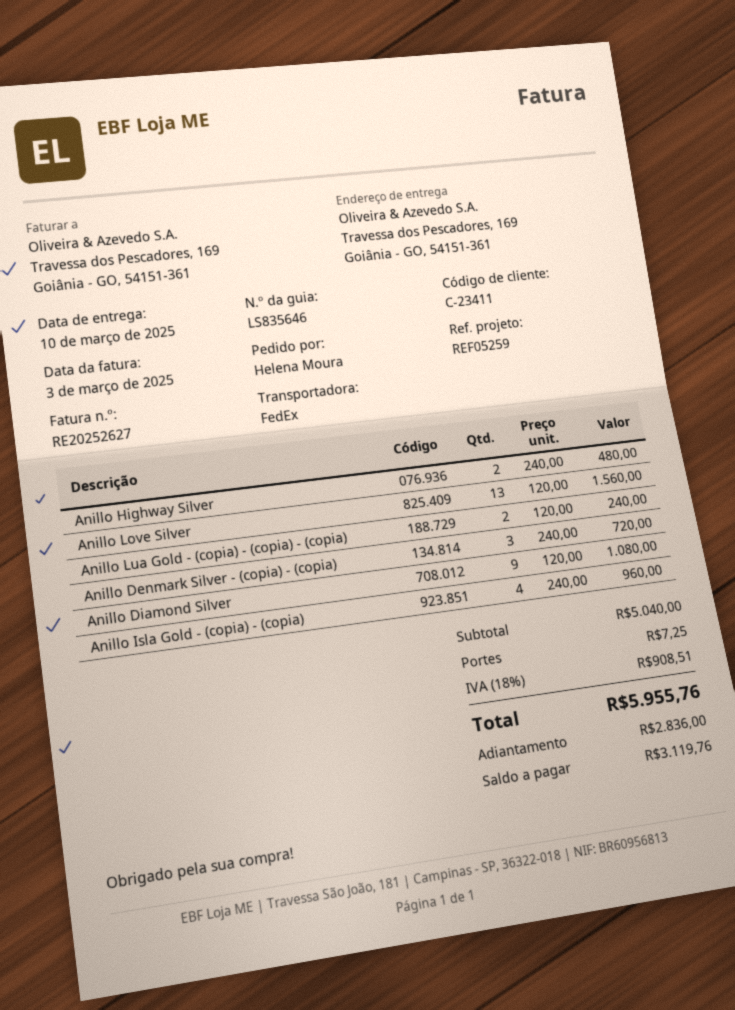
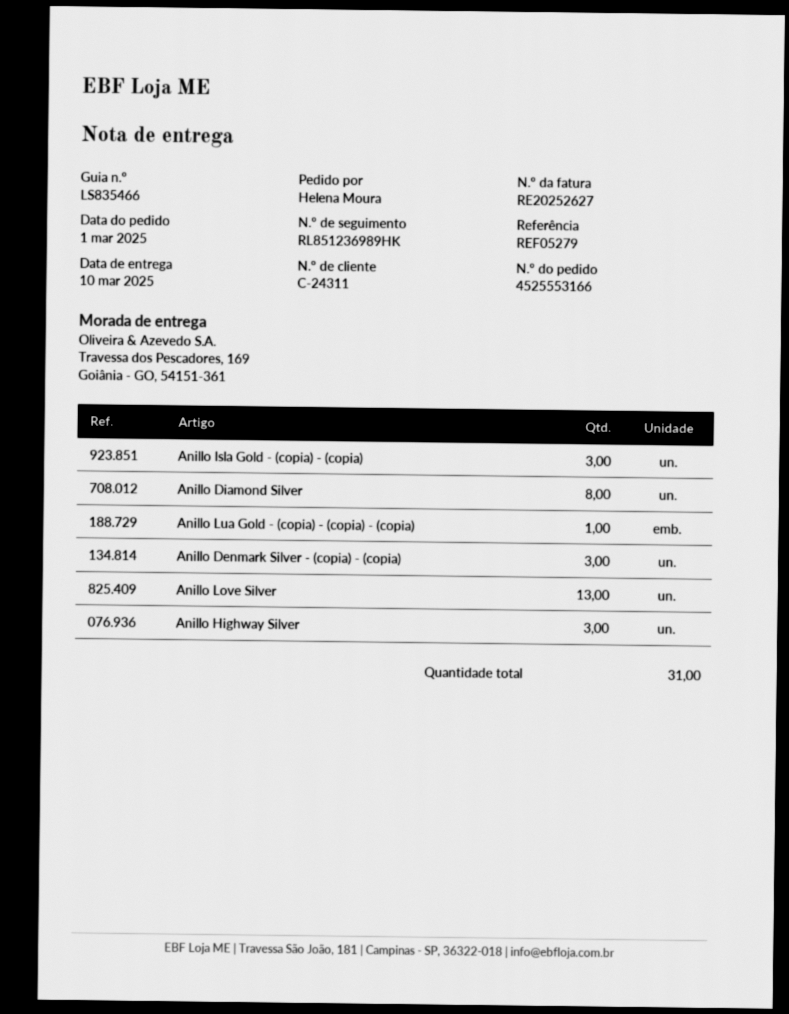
delivery note number: LS835646 -> LS835466
customer number: C-23411 -> C-24311
reference: REF05259 -> REF05279
Anillo Highway Silver: 2 -> 3
Anillo Lua Gold - (copia) - (copia) - (copia): 2 -> 1
Anillo Diamond Silver: 9 -> 8
Anillo Isla Gold - (copia) - (copia): 4 -> 3

